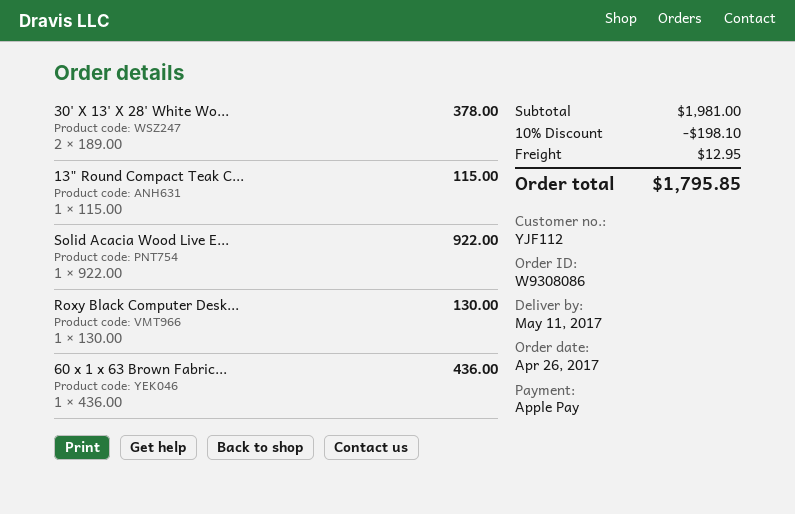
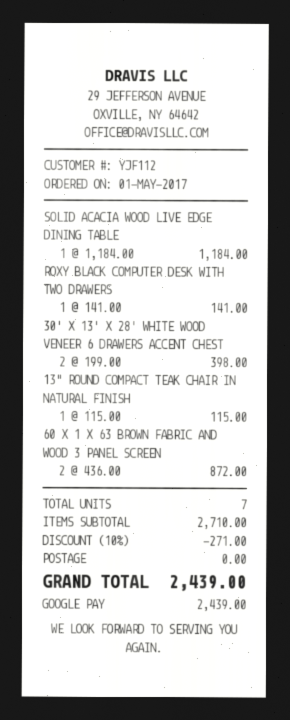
order date: 2017-04-26 -> 2017-05-01
payment method: Apple Pay -> Google Pay
30' X 13' X 28' White Wo...: 2 x 189.00 = 378.00 -> 2 x 199.00 = 398.00
Solid Acacia Wood Live E...: 1 x 922.00 = 922.00 -> 1 x 1184.00 = 1184.00
Roxy Black Computer Desk...: 1 x 130.00 = 130.00 -> 1 x 141.00 = 141.00
60 x 1 x 63 Brown Fabric...: 1 x 436.00 = 436.00 -> 2 x 436.00 = 872.00
subtotal: 1981.00 -> 2710.00
discount: 10% = 198.10 -> 10% = 271.00
shipping: 12.95 -> 0.00
total: 1795.85 -> 2439.00

